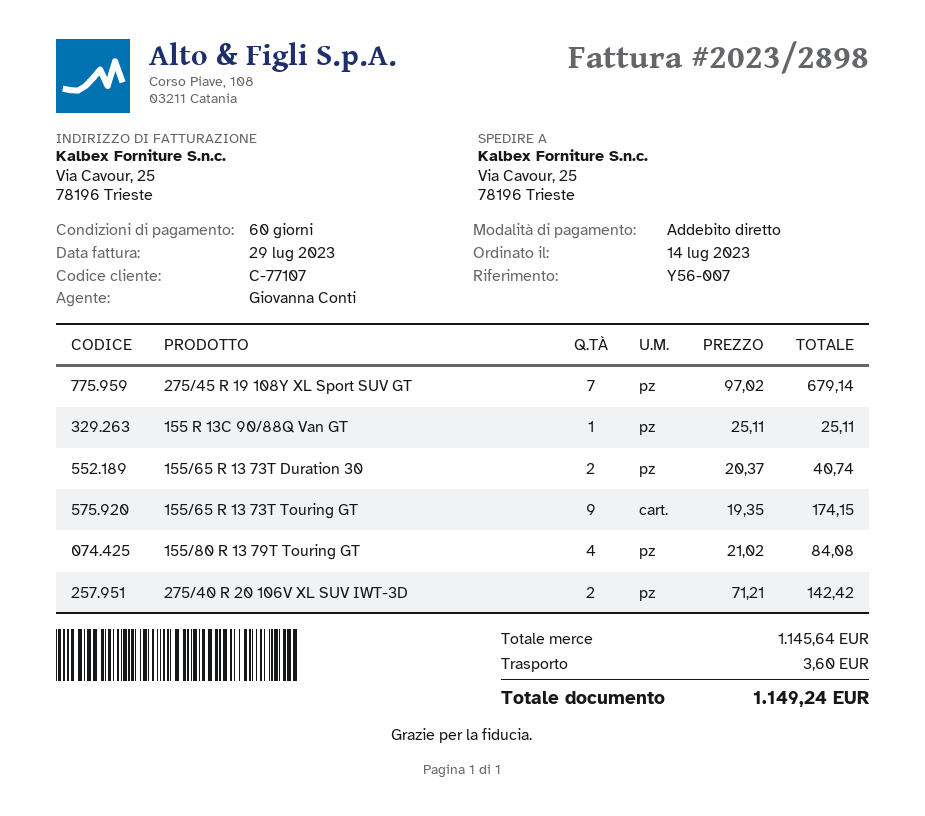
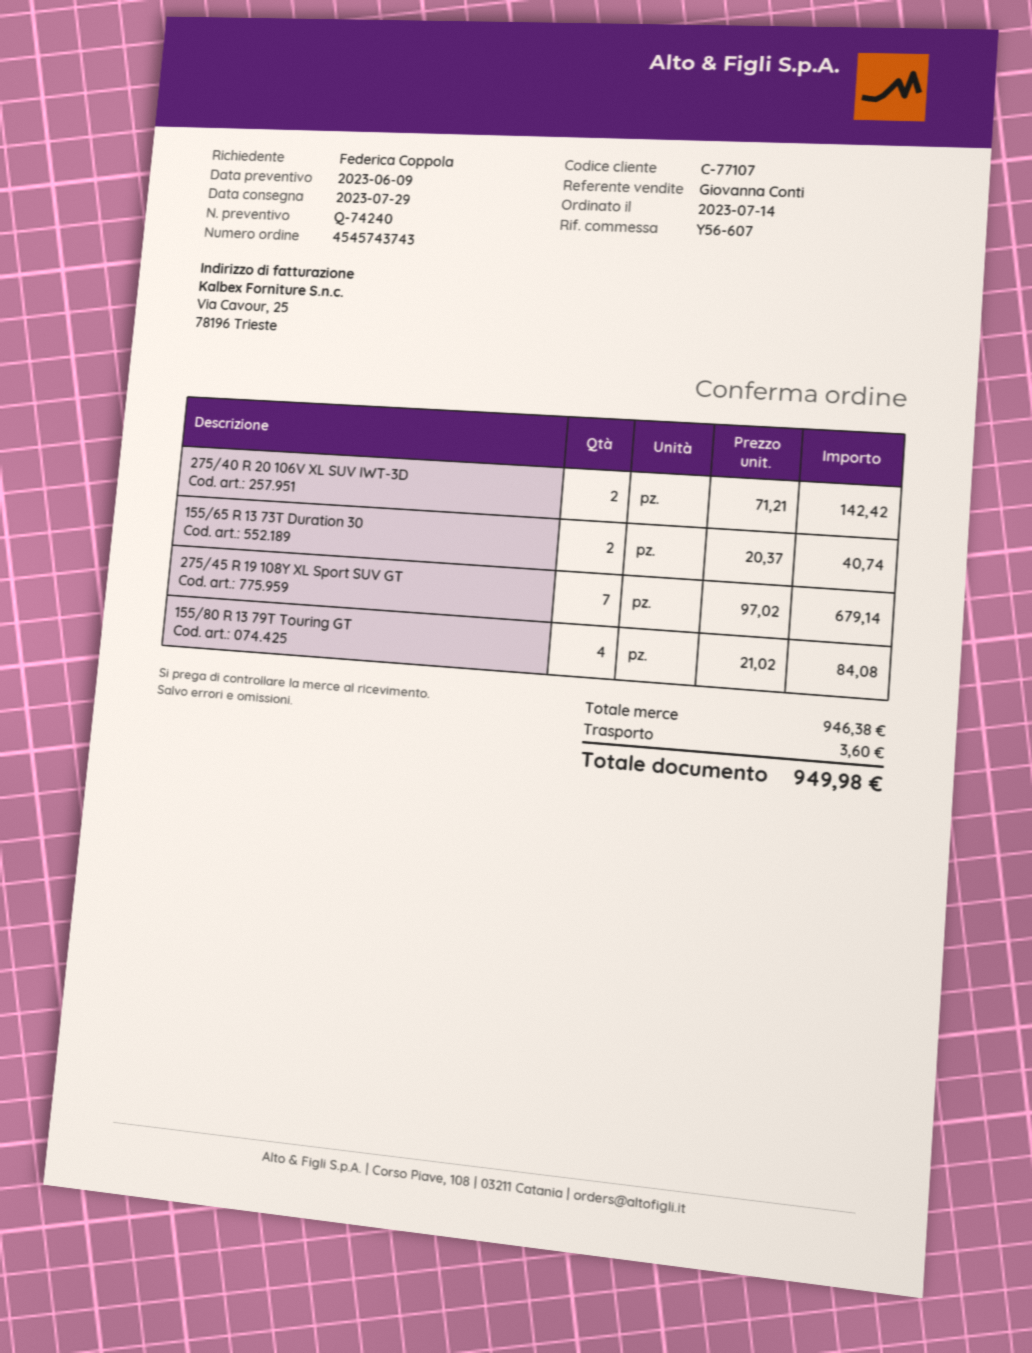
reference: Y56-007 -> Y56-607
155 R 13C 90/88Q Van GT: 1 x 25.11 = 25.11 -> none
155/65 R 13 73T Touring GT: 9 x 19.35 = 174.15 -> none
subtotal: 1145.64 -> 946.38
total: 1149.24 -> 949.98

